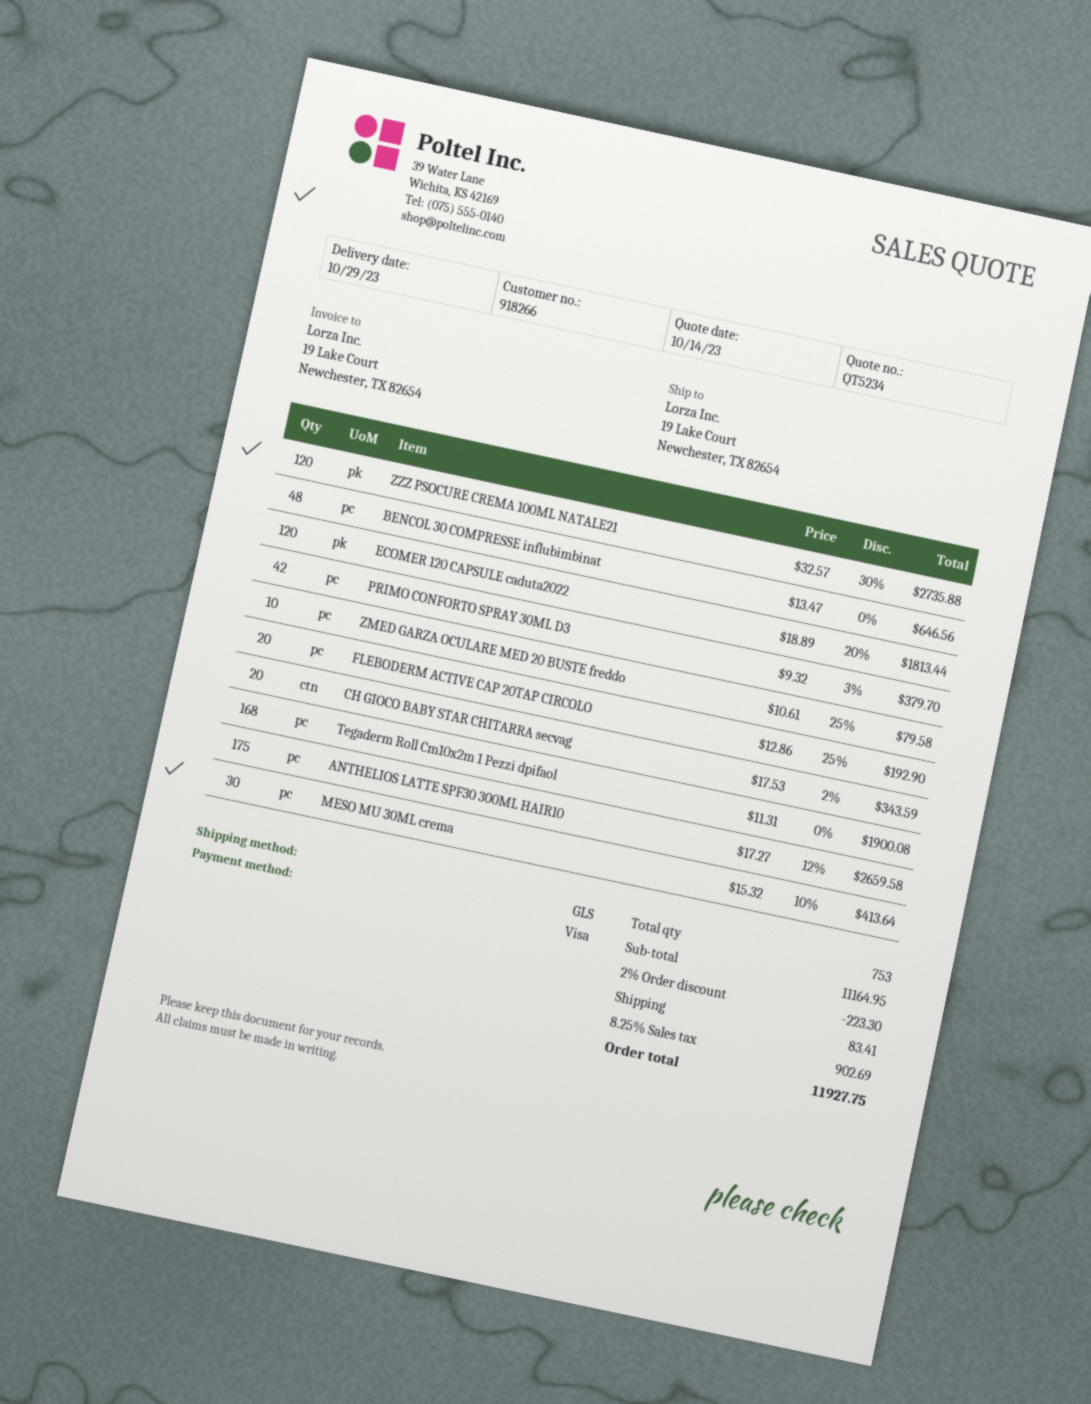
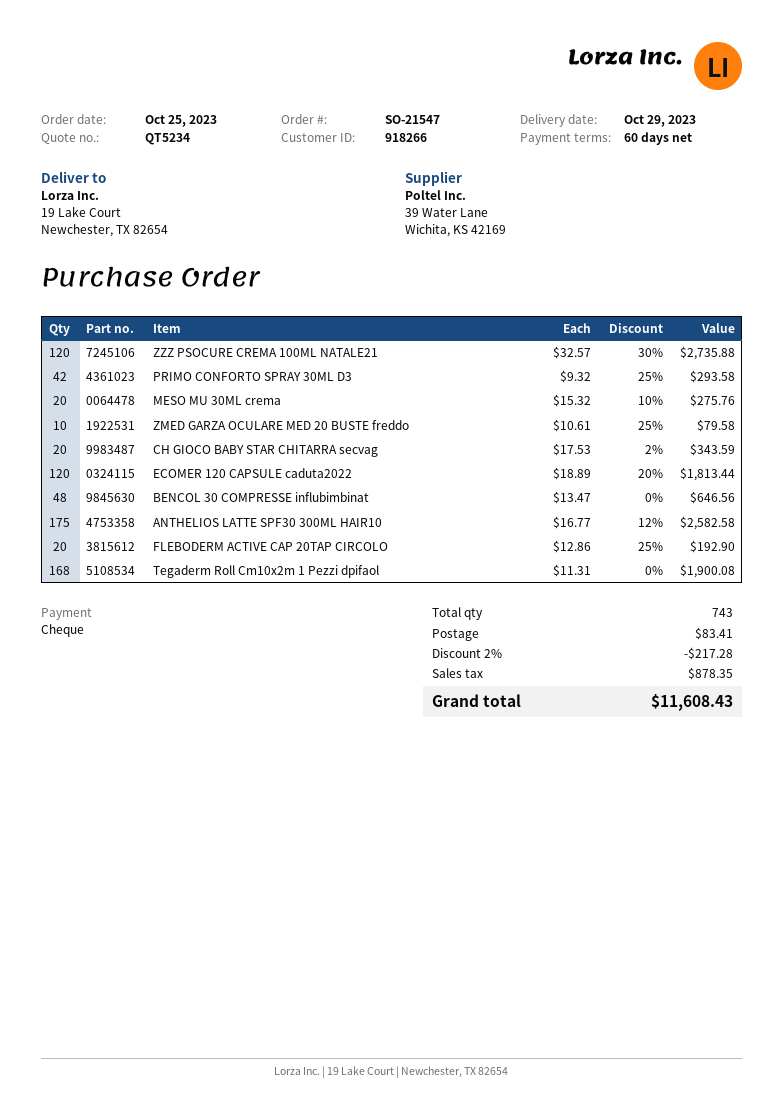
payment method: Visa -> cheque
PRIMO CONFORTO SPRAY 30ML D3: 42 x 9.32 - 3% = 379.70 -> 42 x 9.32 - 25% = 293.58
ANTHELIOS LATTE SPF30 300ML HAIR10: 175 x 17.27 - 12% = 2659.58 -> 175 x 16.77 - 12% = 2582.58
MESO MU 30ML crema: 30 x 15.32 - 10% = 413.64 -> 20 x 15.32 - 10% = 275.76
total quantity: 753 -> 743
discount: 2% = 223.30 -> 2% = 217.28
tax: 902.69 -> 878.35
total: 11927.75 -> 11608.43

